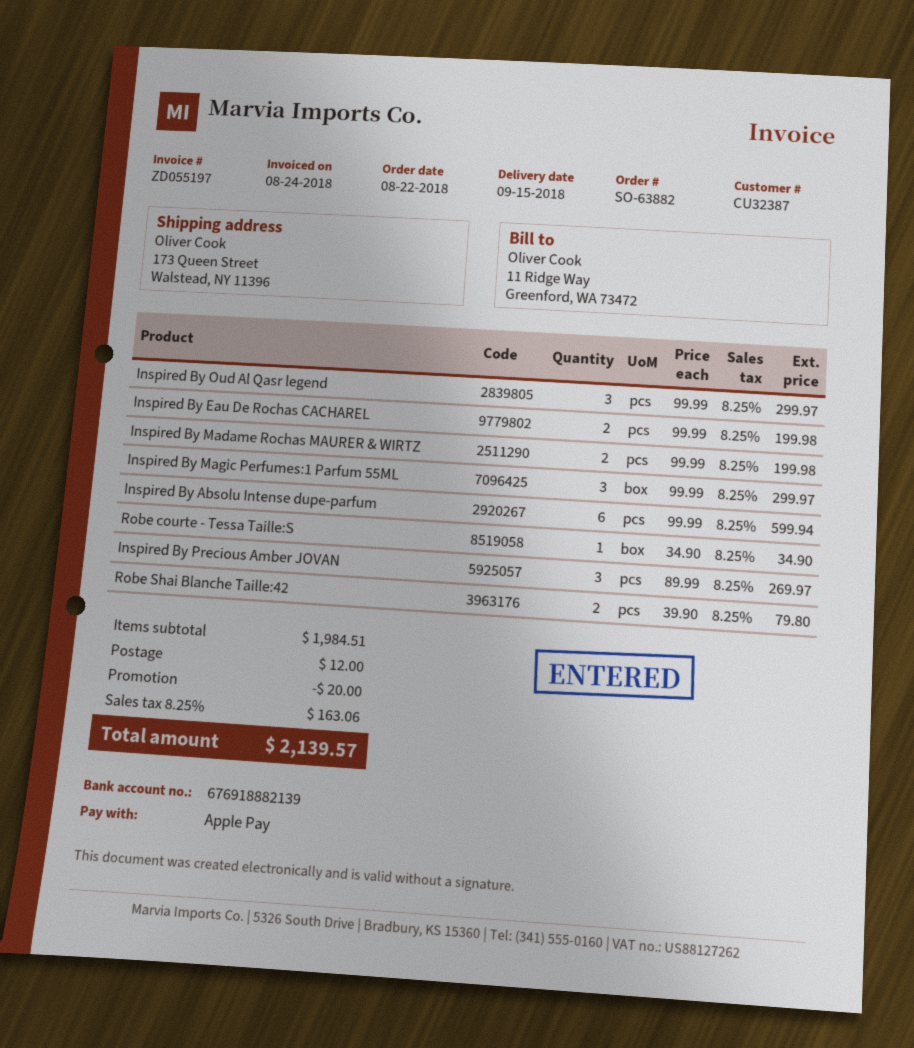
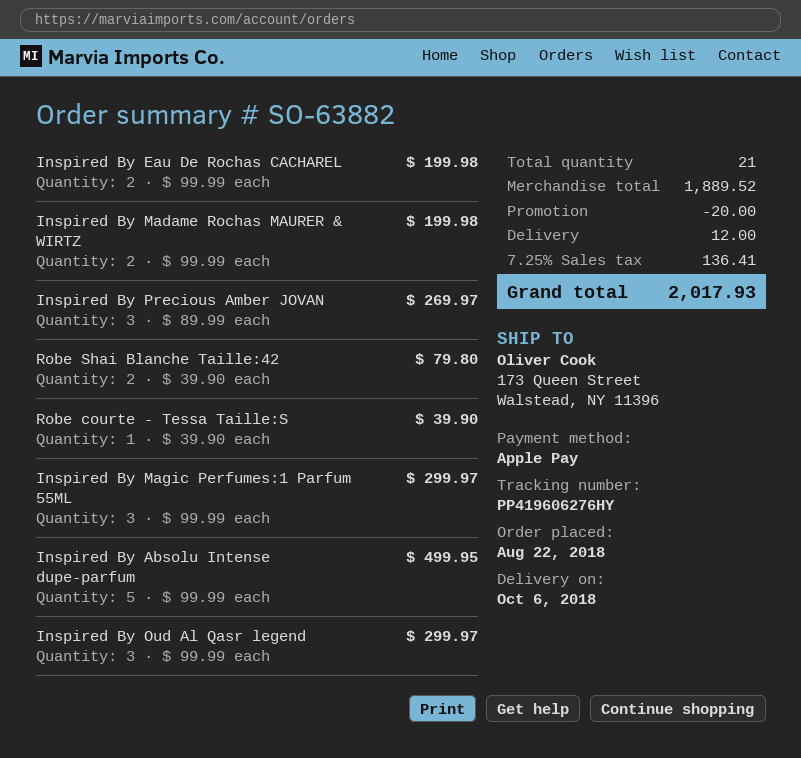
delivery date: 2018-09-15 -> 2018-10-06
Inspired By Absolu Intense dupe-parfum: 6 x 99.99 = 599.94 -> 5 x 99.99 = 499.95
Robe courte - Tessa Taille:S: 1 x 34.90 = 34.90 -> 1 x 39.90 = 39.90
subtotal: 1984.51 -> 1889.52
tax: 8.25% = 163.06 -> 7.25% = 136.41
total: 2139.57 -> 2017.93

